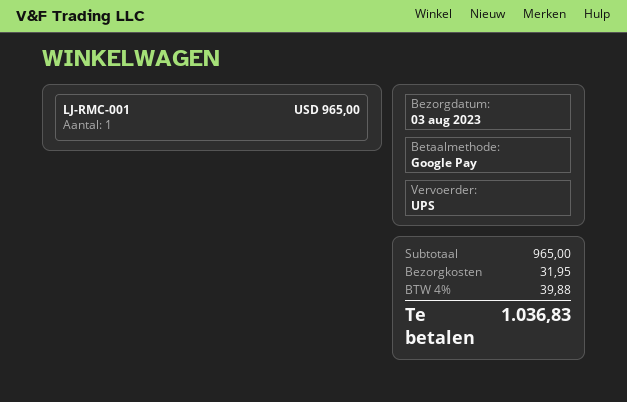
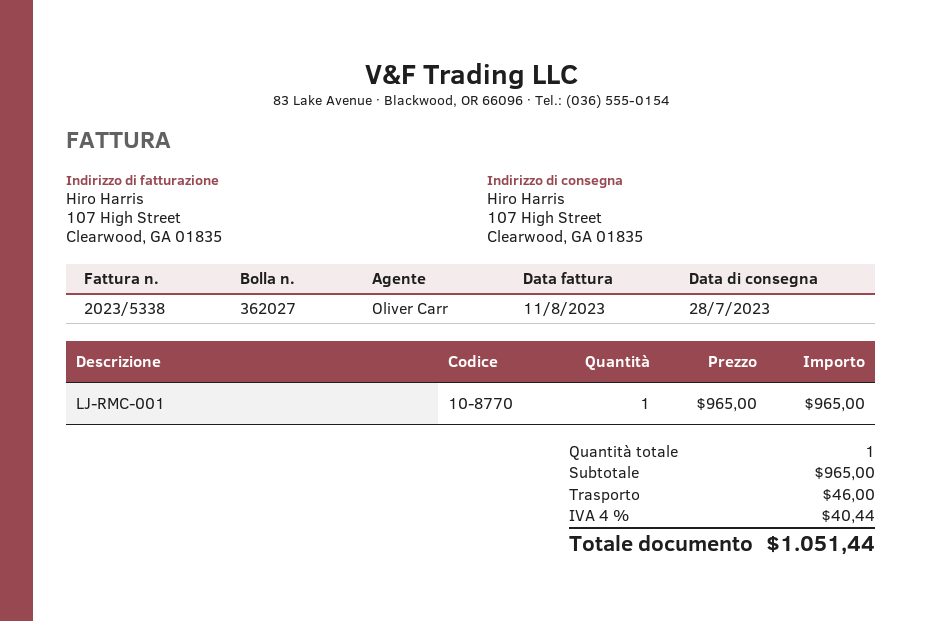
delivery date: 2023-08-03 -> 2023-07-28
shipping: 31.95 -> 46.00
tax: 4% = 39.88 -> 4% = 40.44
total: 1036.83 -> 1051.44

